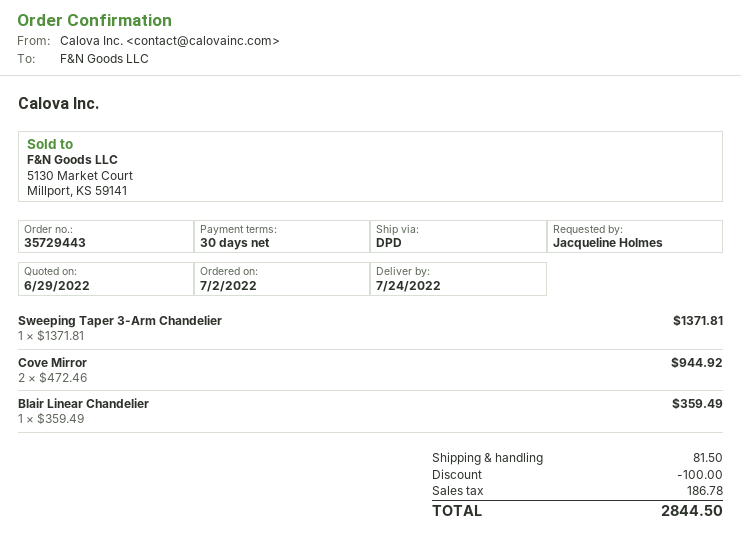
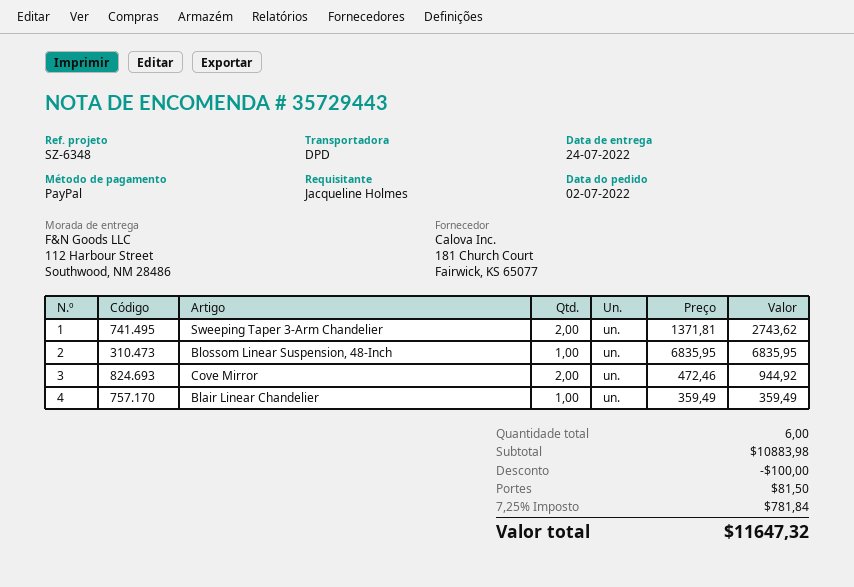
Sweeping Taper 3-Arm Chandelier: 1 x 1371.81 = 1371.81 -> 2 x 1371.81 = 2743.62
Blossom Linear Suspension, 48-Inch: none -> 1 x 6835.95 = 6835.95
tax: 186.78 -> 781.84
total: 2844.50 -> 11647.32

